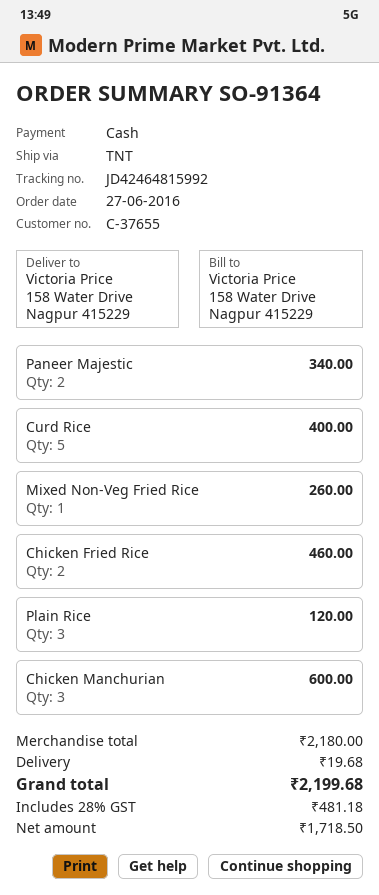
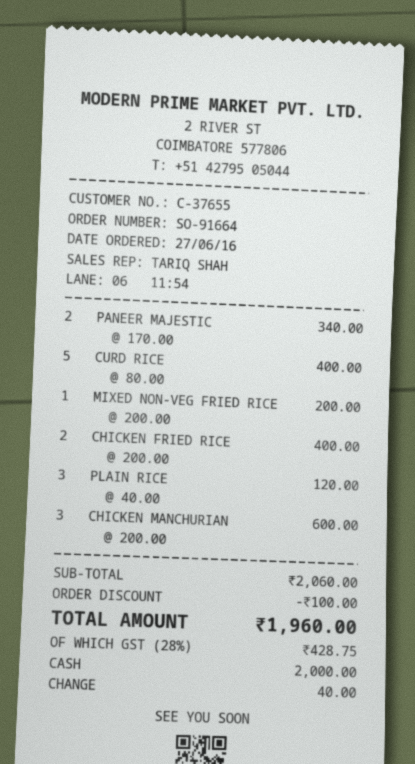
order number: SO-91364 -> SO-91664
Mixed Non-Veg Fried Rice: 1 for 260.00 -> 1 for 200.00
Chicken Fried Rice: 2 for 460.00 -> 2 for 400.00
subtotal: 2180.00 -> 2060.00
discount: none -> 100.00
shipping: 19.68 -> none
tax: 28% = 481.18 -> 28% = 428.75
total: 2199.68 -> 1960.00

